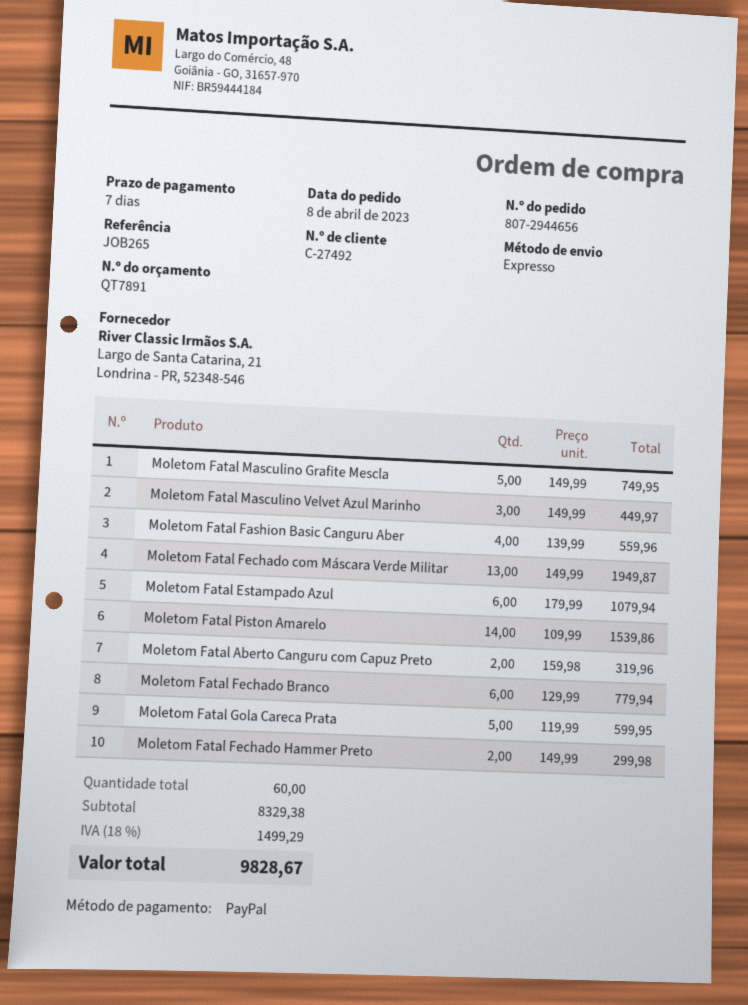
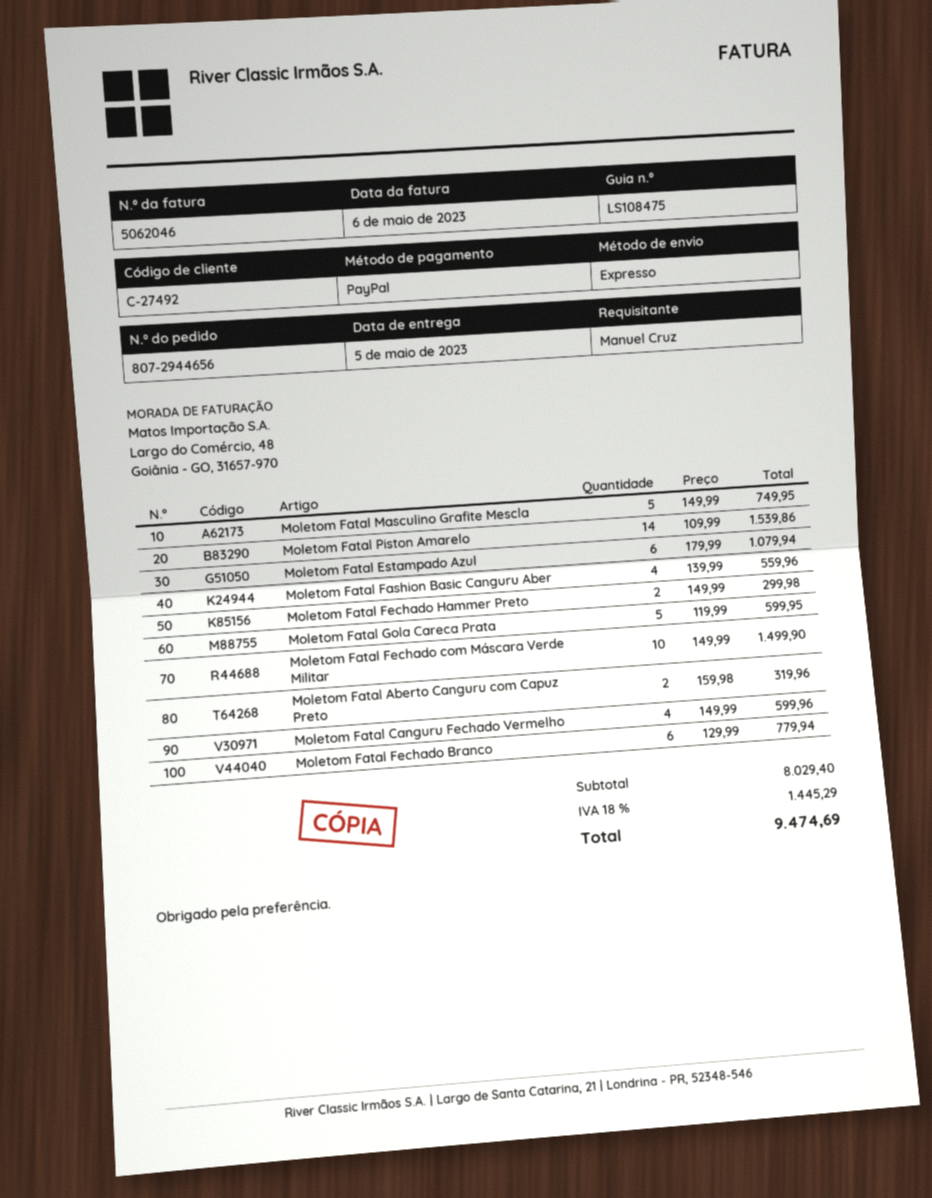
Moletom Fatal Masculino Velvet Azul Marinho: 3 x 149.99 = 449.97 -> none
Moletom Fatal Fechado com Máscara Verde Militar: 13 x 149.99 = 1949.87 -> 10 x 149.99 = 1499.90
Moletom Fatal Canguru Fechado Vermelho: none -> 4 x 149.99 = 599.96
subtotal: 8329.38 -> 8029.40
tax: 18% = 1499.29 -> 18% = 1445.29
total: 9828.67 -> 9474.69

